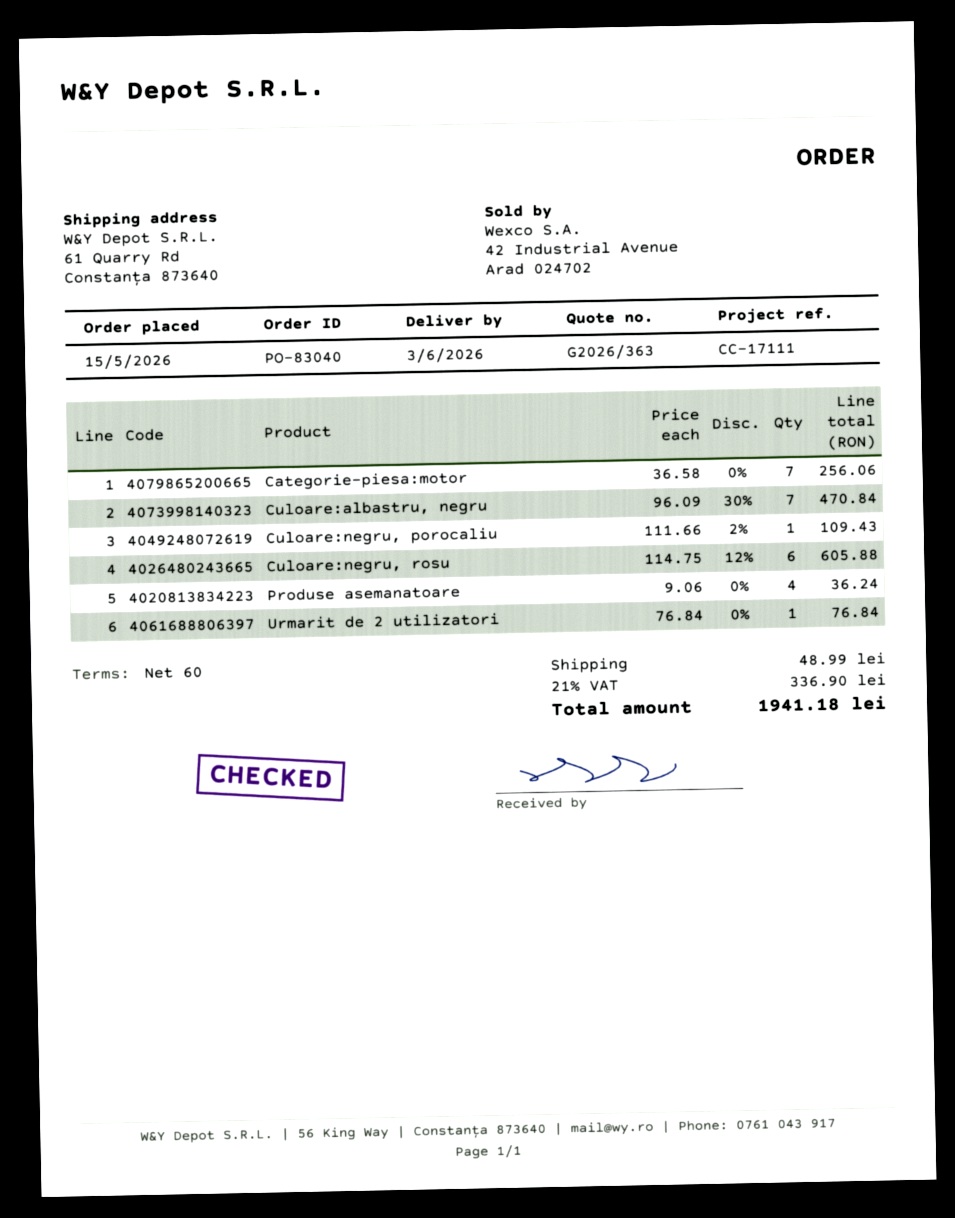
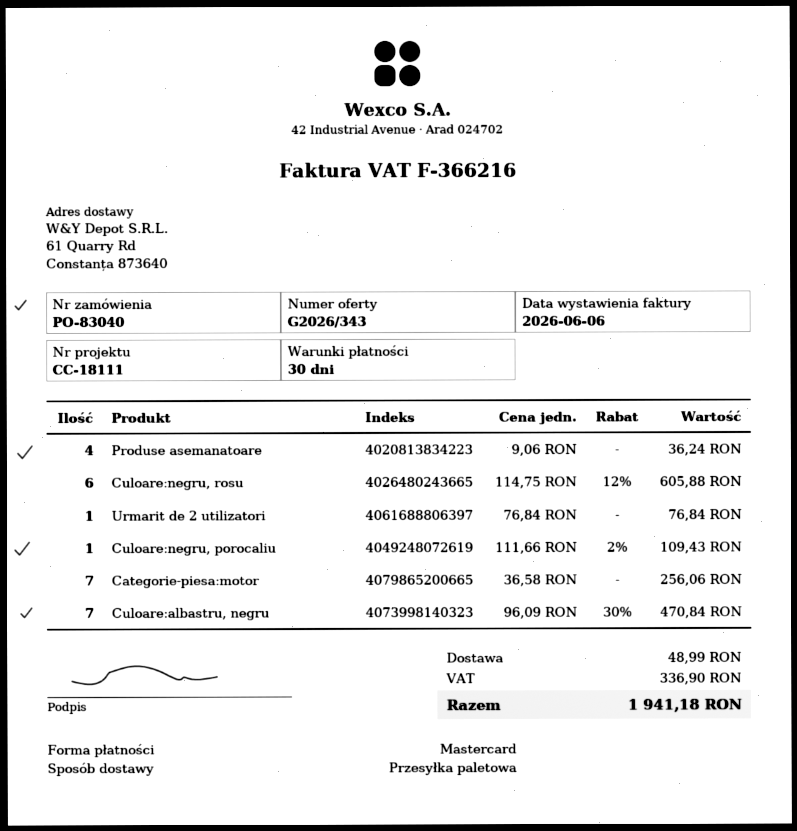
quote number: G2026/363 -> G2026/343
payment terms: 60 days -> 30 days
reference: CC-17111 -> CC-18111

